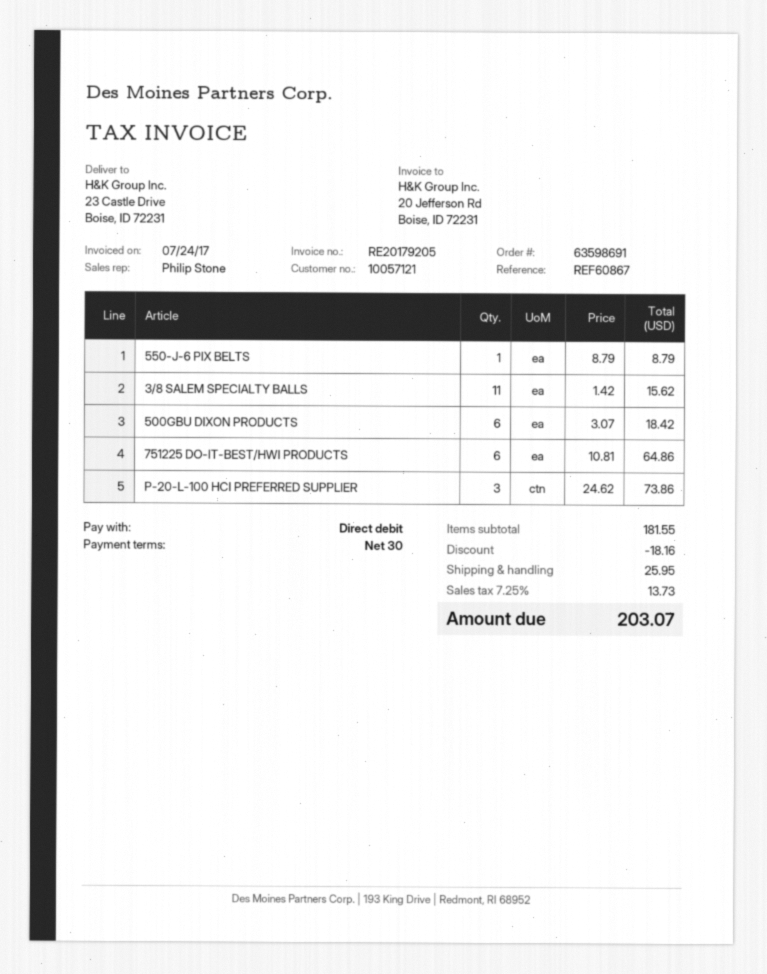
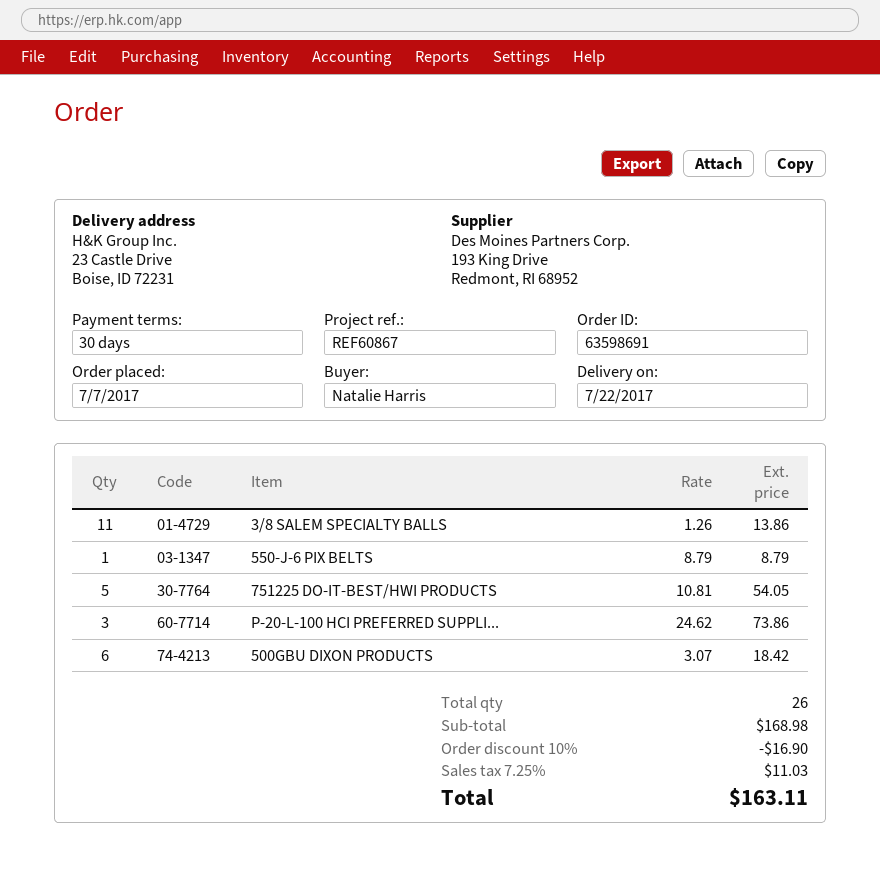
3/8 SALEM SPECIALTY BALLS: 11 x 1.42 = 15.62 -> 11 x 1.26 = 13.86
751225 DO-IT-BEST/HWI PRODUCTS: 6 x 10.81 = 64.86 -> 5 x 10.81 = 54.05
subtotal: 181.55 -> 168.98
discount: 18.16 -> 16.90
shipping: 25.95 -> none
tax: 7.25% = 13.73 -> 7.25% = 11.03
total: 203.07 -> 163.11

